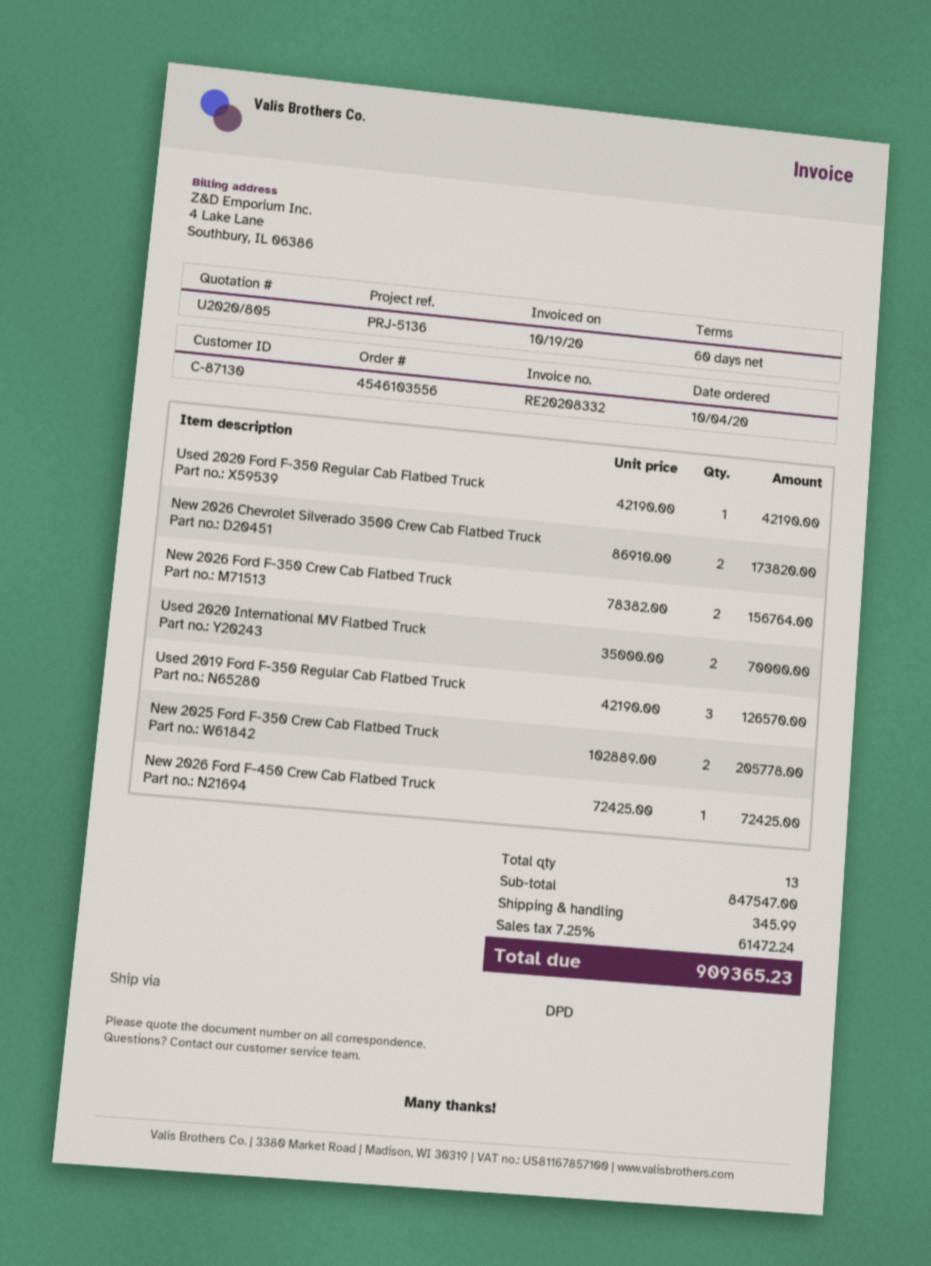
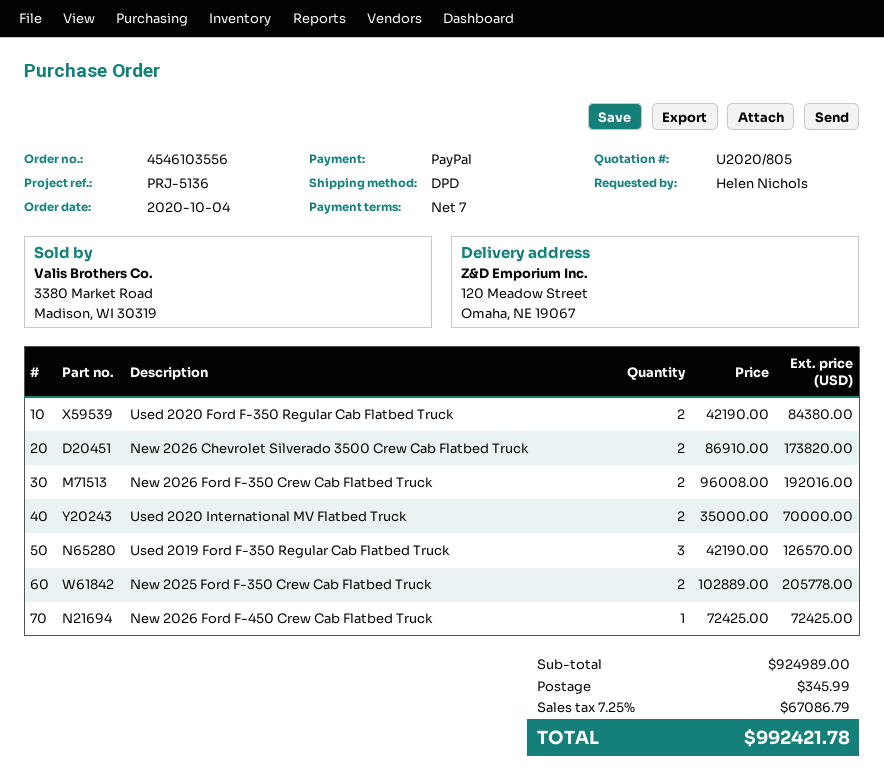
payment terms: 60 days -> 7 days
Used 2020 Ford F-350 Regular Cab Flatbed Truck: 1 x 42190.00 = 42190.00 -> 2 x 42190.00 = 84380.00
New 2026 Ford F-350 Crew Cab Flatbed Truck: 2 x 78382.00 = 156764.00 -> 2 x 96008.00 = 192016.00
subtotal: 847547.00 -> 924989.00
tax: 7.25% = 61472.24 -> 7.25% = 67086.79
total: 909365.23 -> 992421.78

